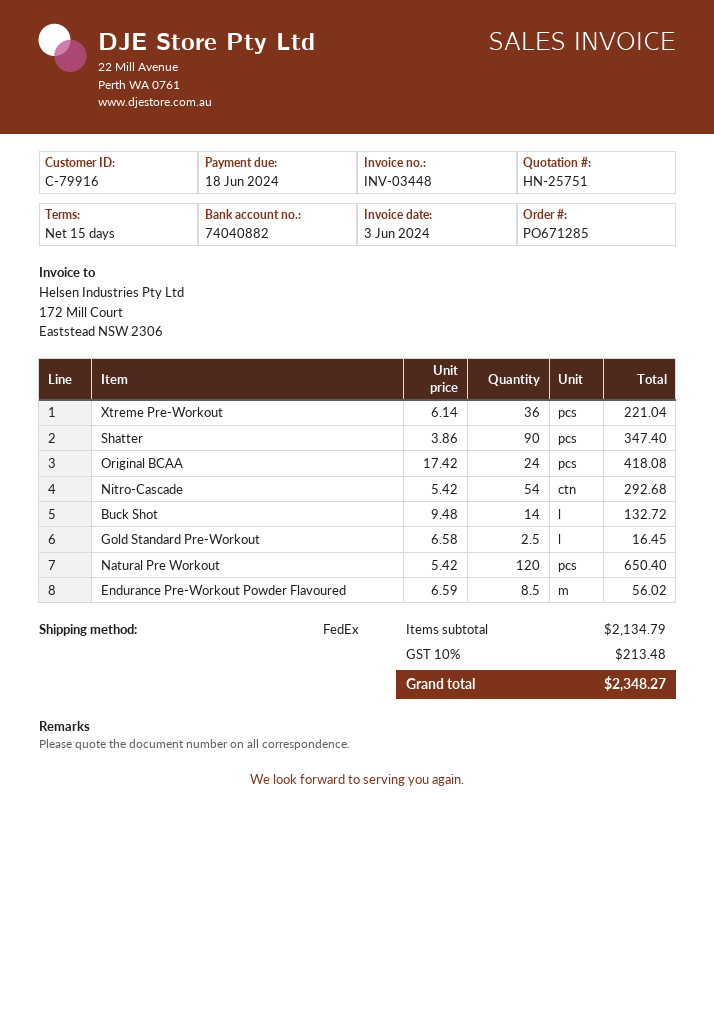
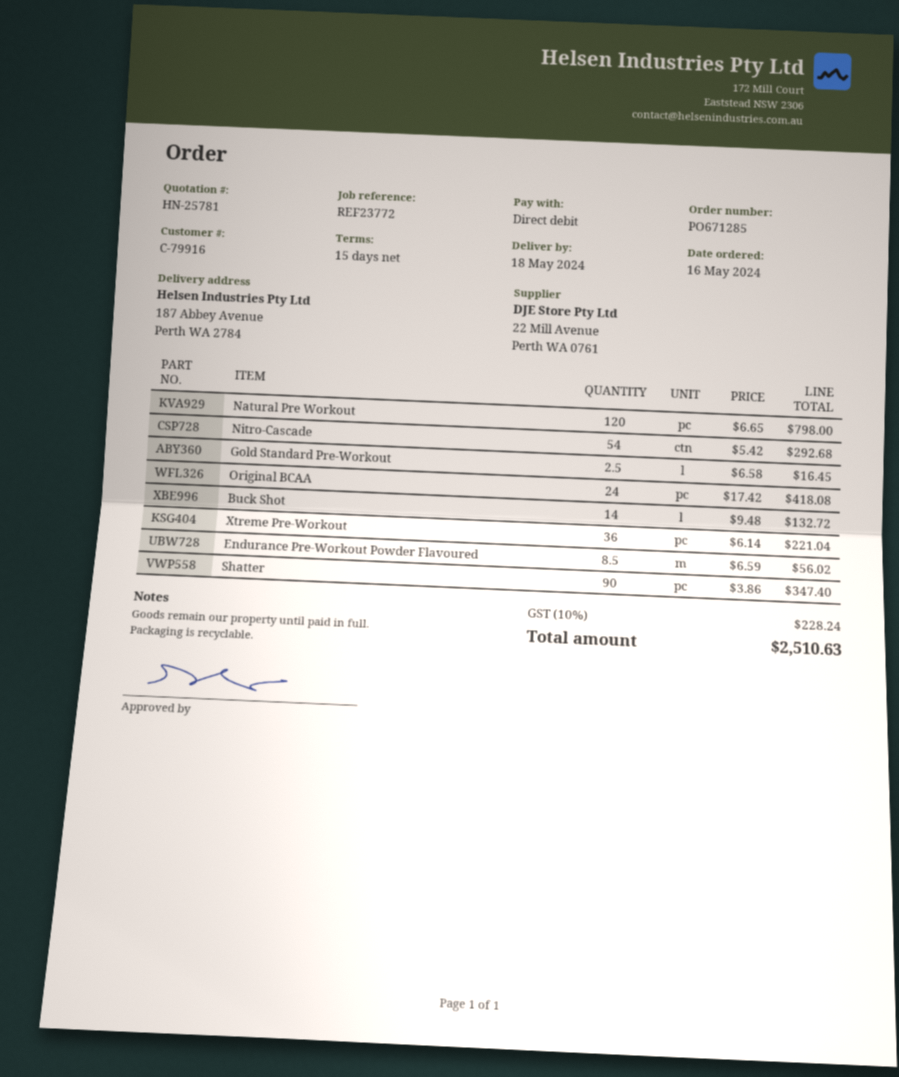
quote number: HN-25751 -> HN-25781
Natural Pre Workout: 120 x 5.42 = 650.40 -> 120 x 6.65 = 798.00
tax: 10% = 213.48 -> 10% = 228.24
total: 2348.27 -> 2510.63

